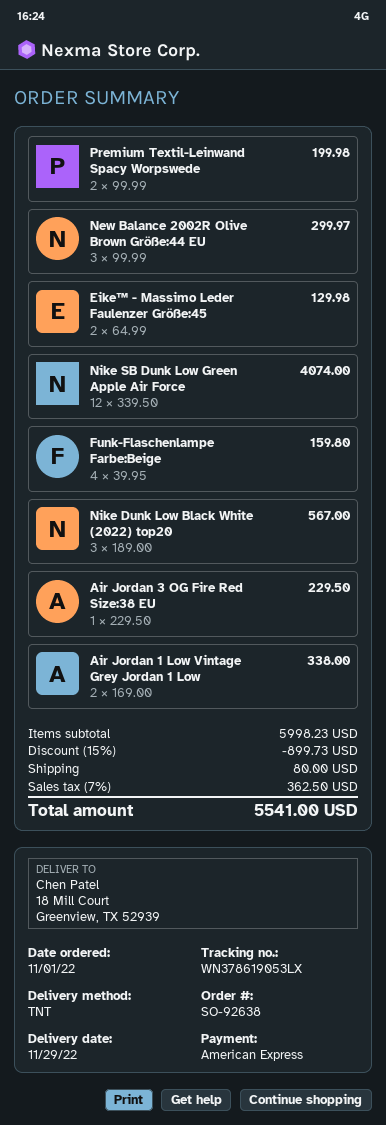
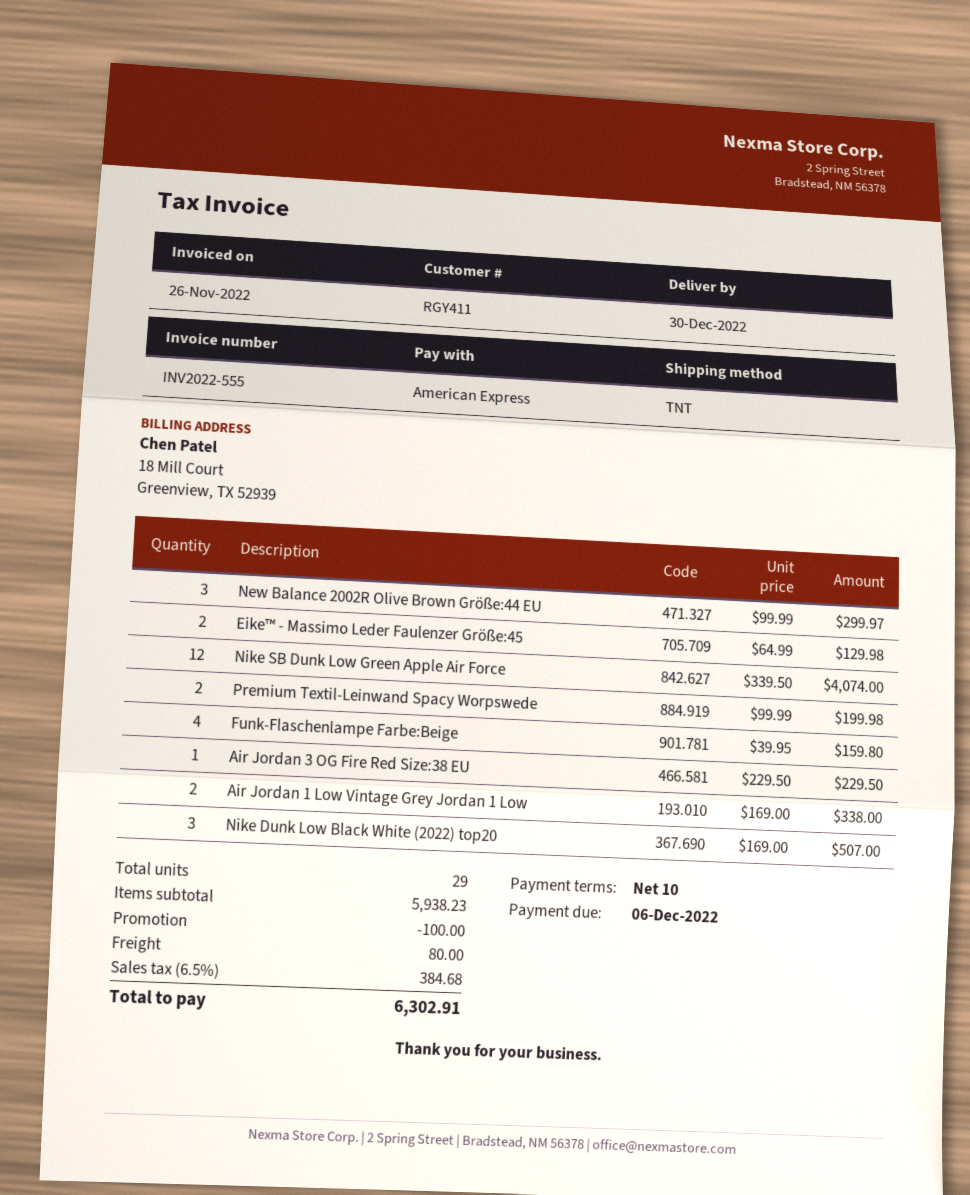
delivery date: 2022-11-29 -> 2022-12-30
Nike Dunk Low Black White (2022) top20: 3 x 189.00 = 567.00 -> 3 x 169.00 = 507.00
subtotal: 5998.23 -> 5938.23
discount: 899.73 -> 100.00
tax: 7% = 362.50 -> 6.5% = 384.68
total: 5541.00 -> 6302.91

